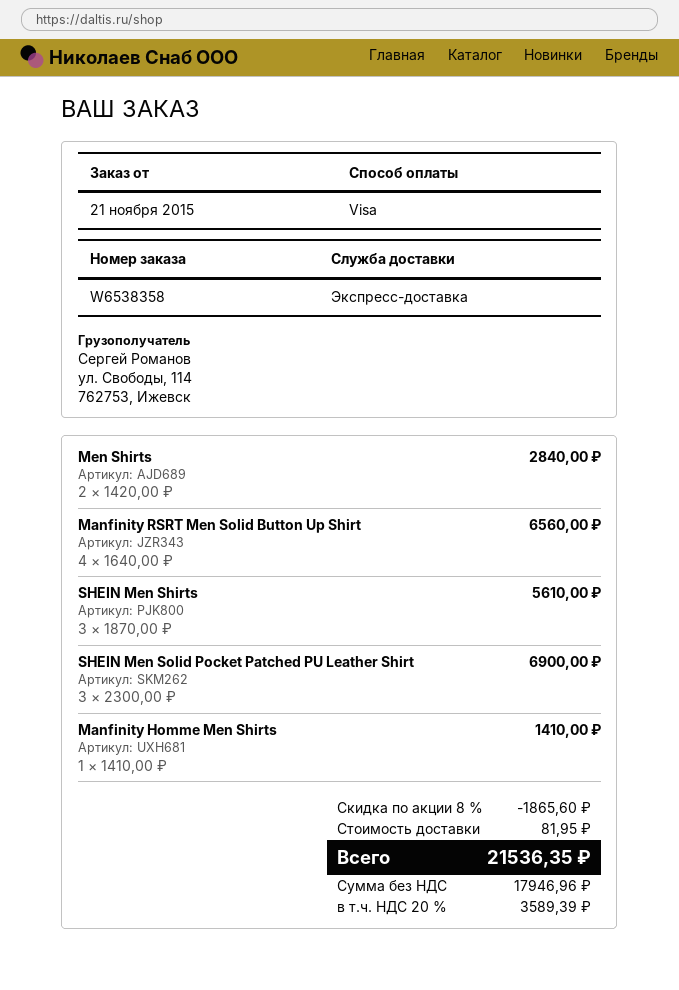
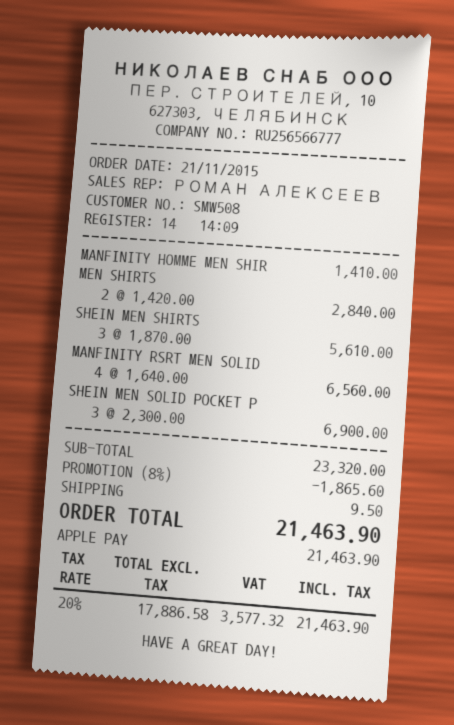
payment method: Visa -> Apple Pay
shipping: 81.95 -> 9.50
net: 17946.96 -> 17886.58
tax: 20% = 3589.39 -> 20% = 3577.32
total: 21536.35 -> 21463.90

